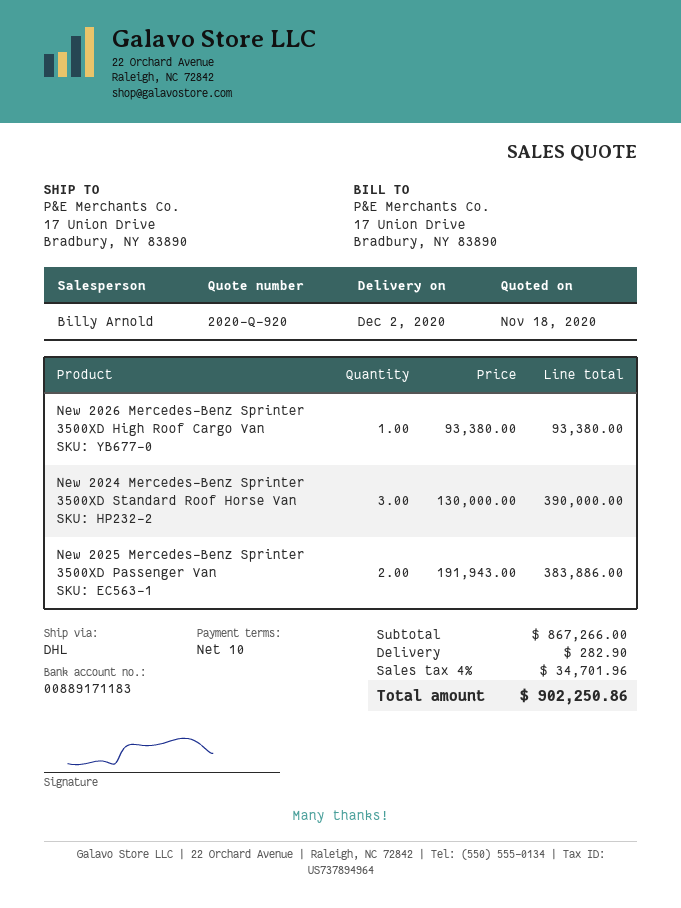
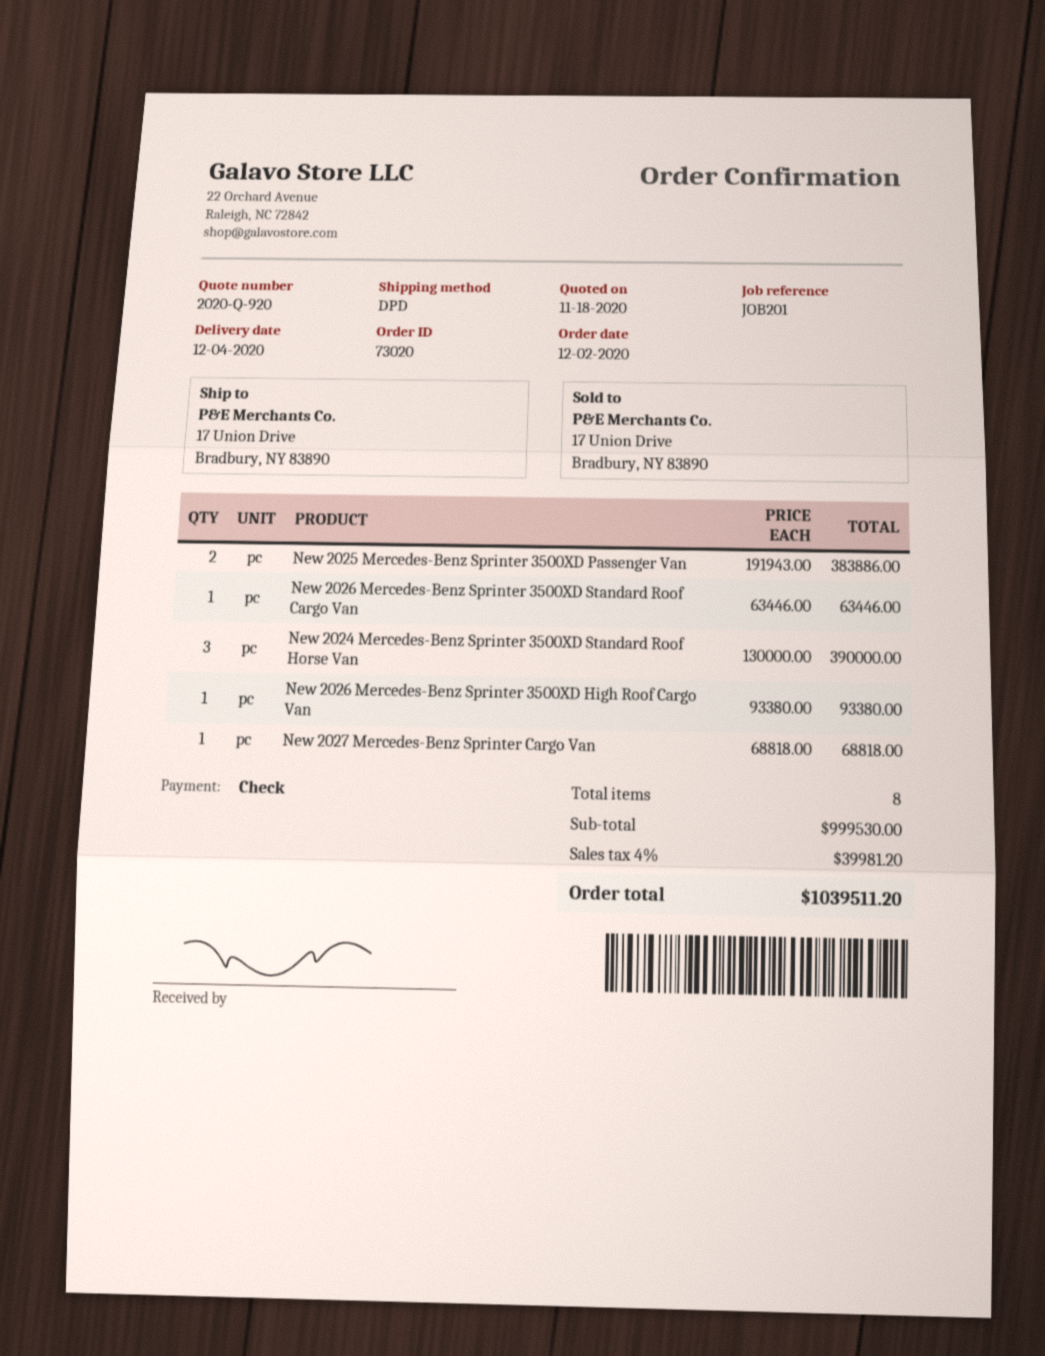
delivery date: 2020-12-02 -> 2020-12-04
shipping method: DHL -> DPD
New 2026 Mercedes-Benz Sprinter 3500XD Standard Roof Cargo Van: none -> 1 x 63446.00 = 63446.00
New 2027 Mercedes-Benz Sprinter Cargo Van: none -> 1 x 68818.00 = 68818.00
subtotal: 867266.00 -> 999530.00
shipping: 282.90 -> none
tax: 4% = 34701.96 -> 4% = 39981.20
total: 902250.86 -> 1039511.20

